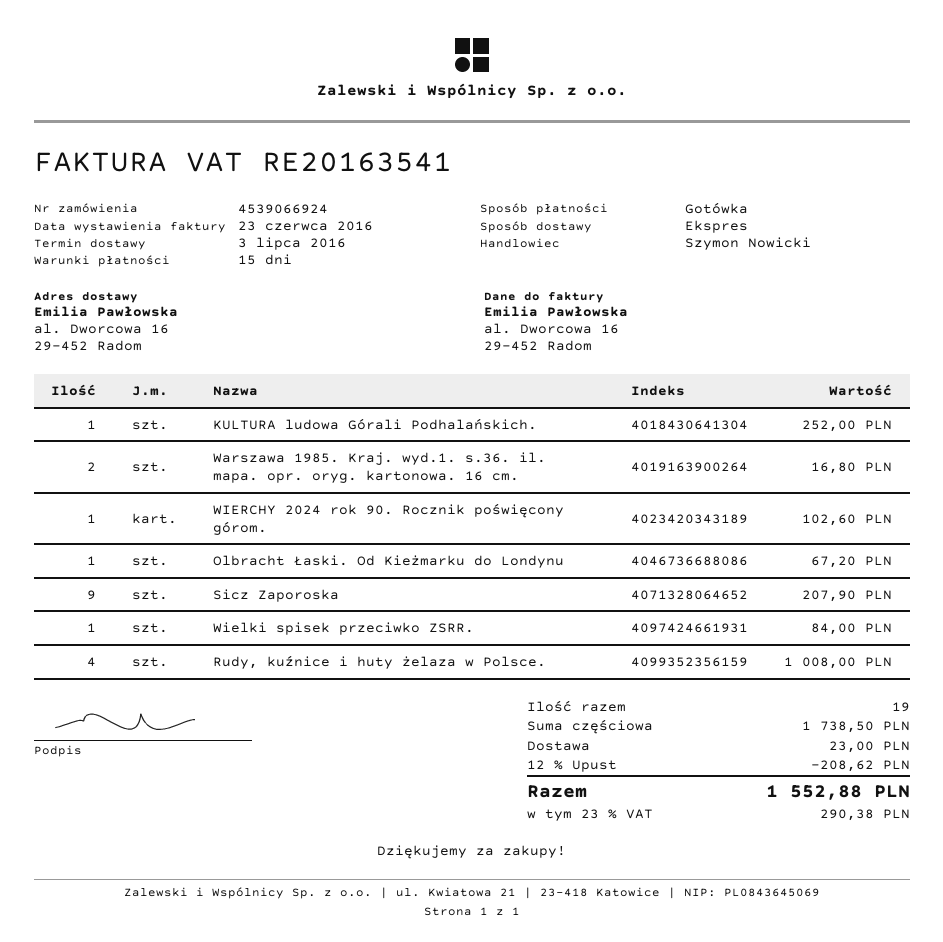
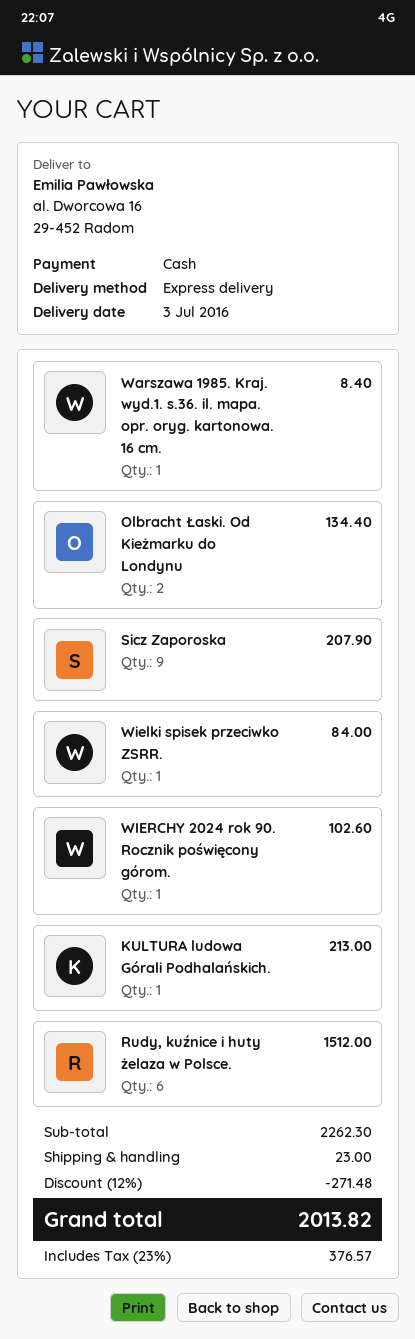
KULTURA ludowa Górali Podhalańskich.: 1 for 252.00 -> 1 for 213.00
Warszawa 1985. Kraj. wyd.1. s.36. il. mapa. opr. oryg. kartonowa. 16 cm.: 2 for 16.80 -> 1 for 8.40
Olbracht Łaski. Od Kieżmarku do Londynu: 1 for 67.20 -> 2 for 134.40
Rudy, kuźnice i huty żelaza w Polsce.: 4 for 1008.00 -> 6 for 1512.00
subtotal: 1738.50 -> 2262.30
discount: 12% = 208.62 -> 12% = 271.48
tax: 23% = 290.38 -> 23% = 376.57
total: 1552.88 -> 2013.82

